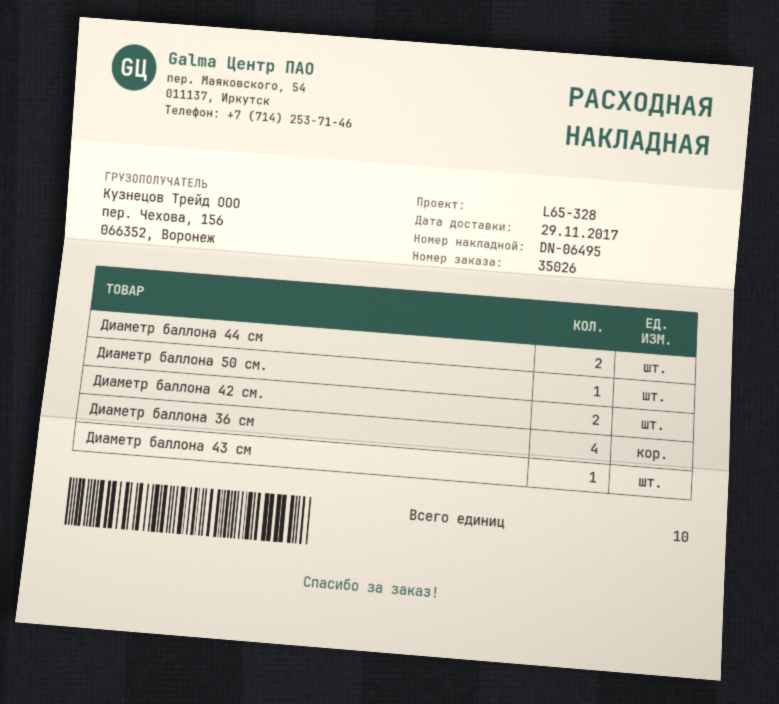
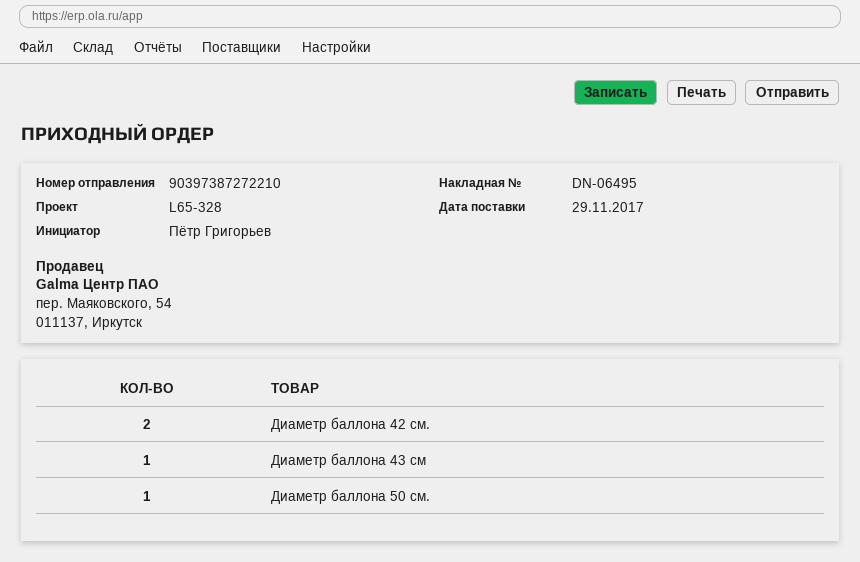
Диаметр баллона 44 см: 2 -> none
Диаметр баллона 36 см: 4 -> none

